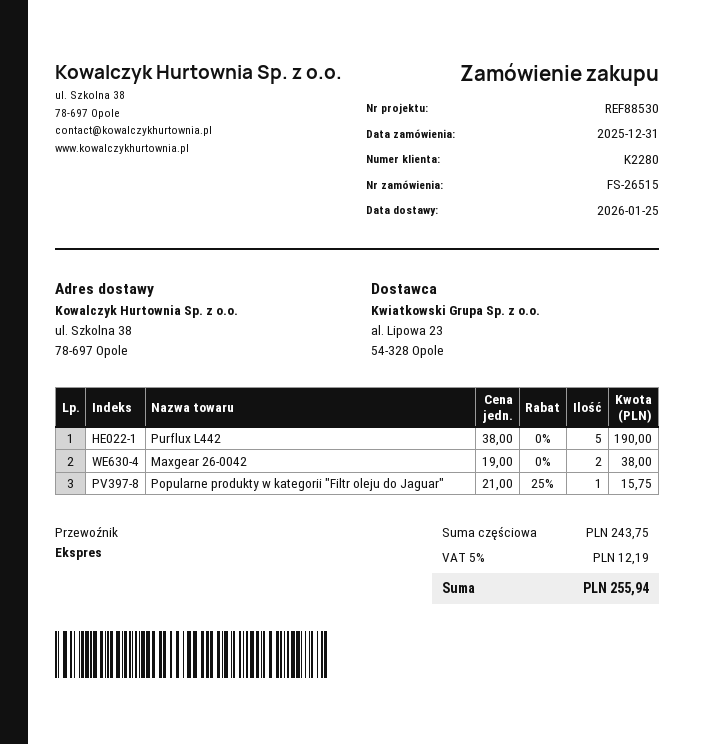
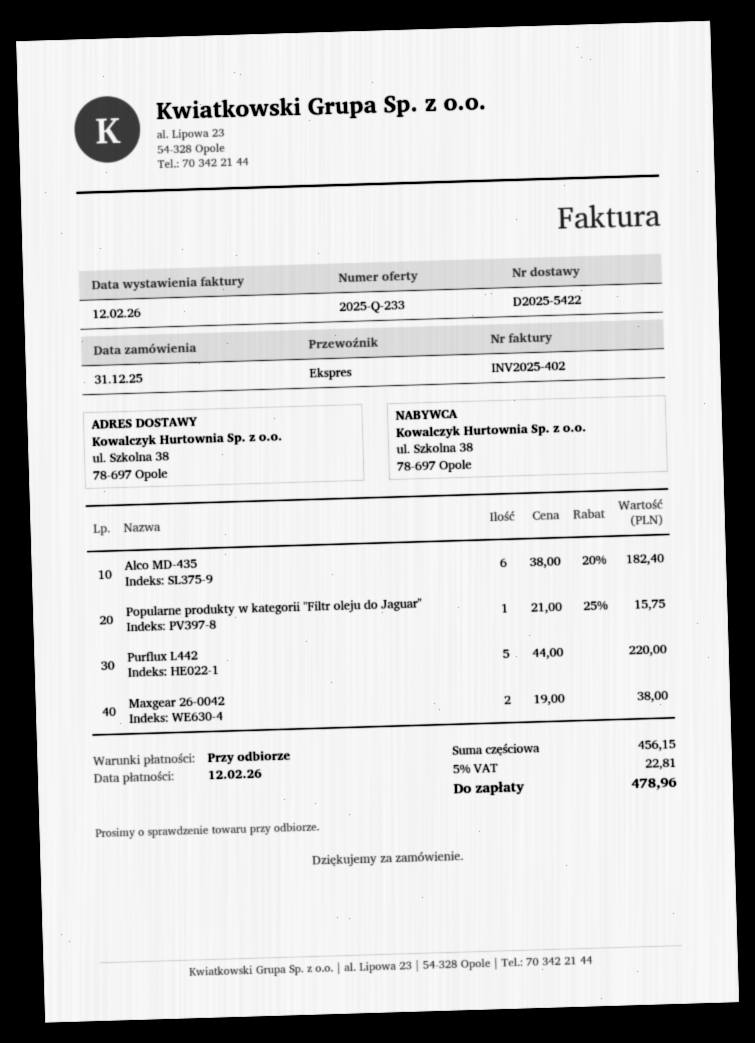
Purflux L442: 5 x 38.00 = 190.00 -> 5 x 44.00 = 220.00
Alco MD-435: none -> 6 x 38.00 - 20% = 182.40
subtotal: 243.75 -> 456.15
tax: 5% = 12.19 -> 5% = 22.81
total: 255.94 -> 478.96

